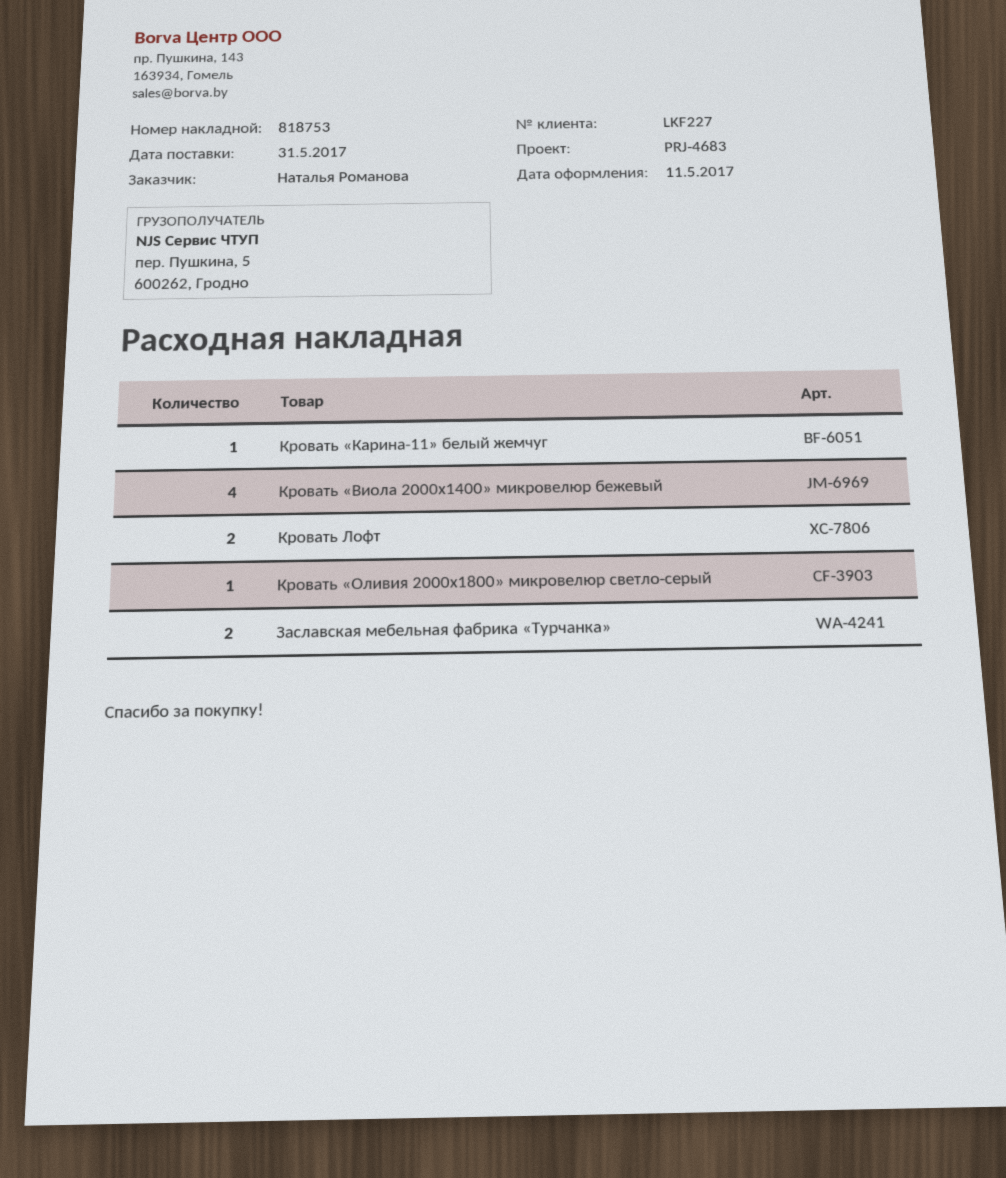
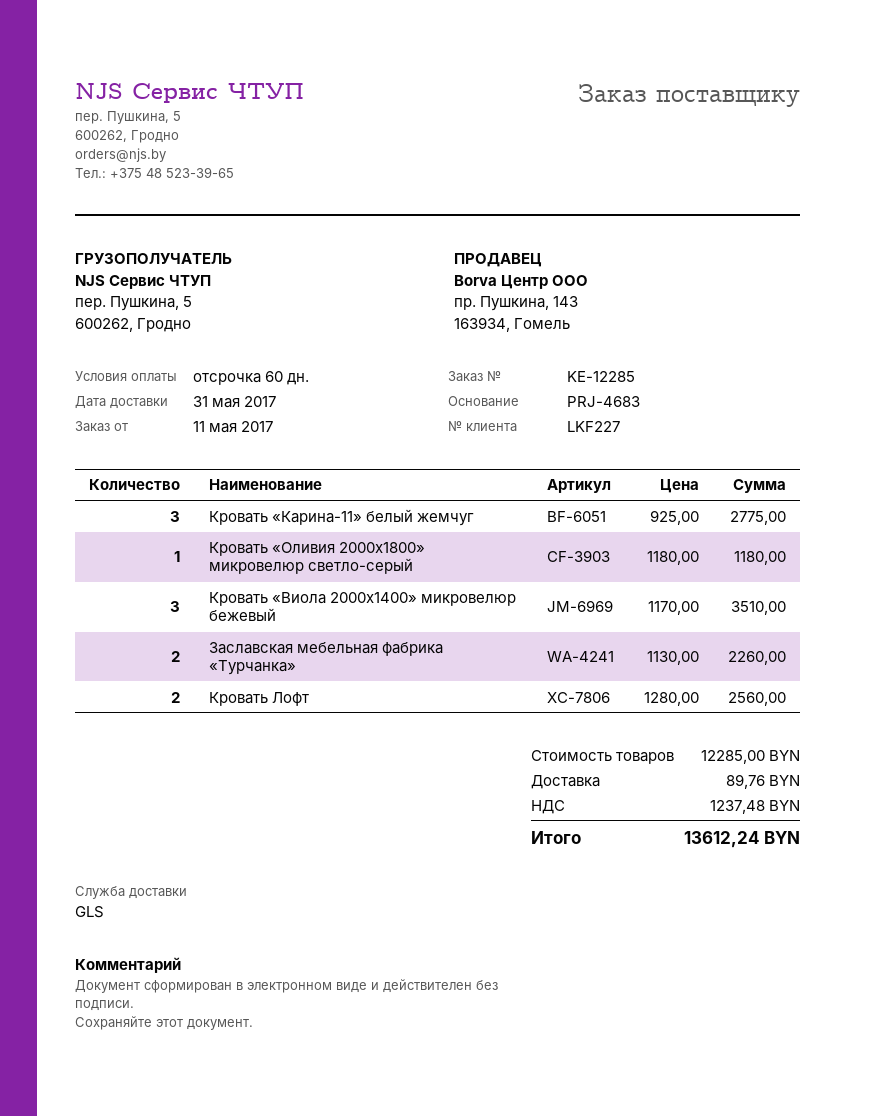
Кровать «Карина-11» белый жемчуг: 1 -> 3
Кровать «Виола 2000х1400» микровелюр бежевый: 4 -> 3

